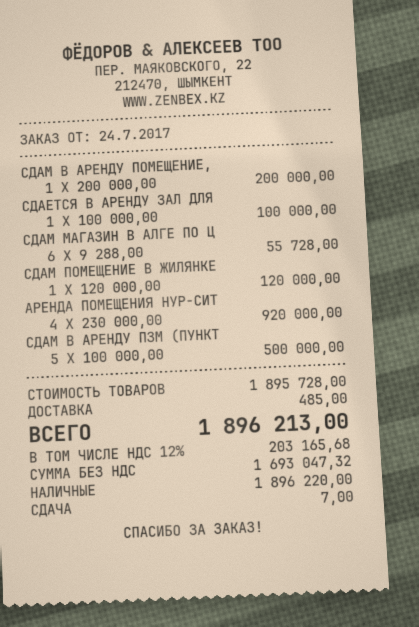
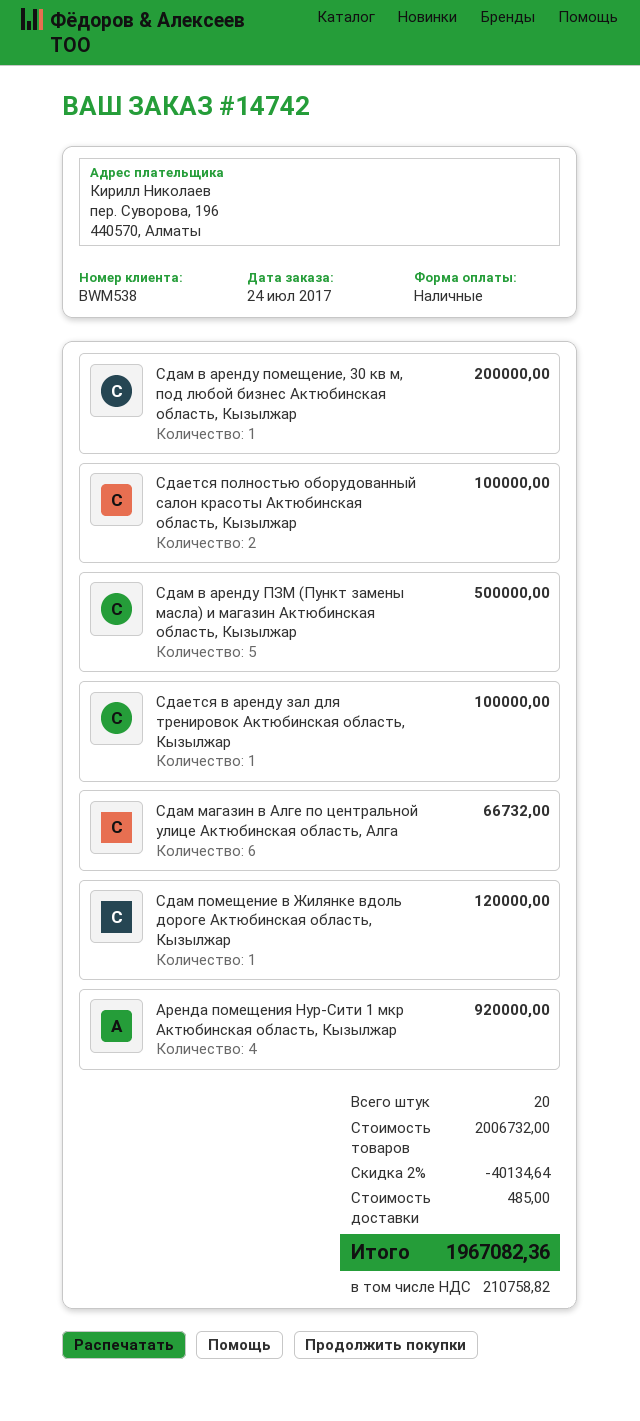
СДАМ МАГАЗИН В АЛГЕ ПО Ц: 6 for 55728.00 -> 6 for 66732.00
Сдается полностью оборудованный салон красоты Актюбинская область, Кызылжар: none -> 2 for 100000.00
subtotal: 1895728.00 -> 2006732.00
discount: none -> 2% = 40134.64
tax: 203165.68 -> 210758.82
total: 1896213.00 -> 1967082.36

